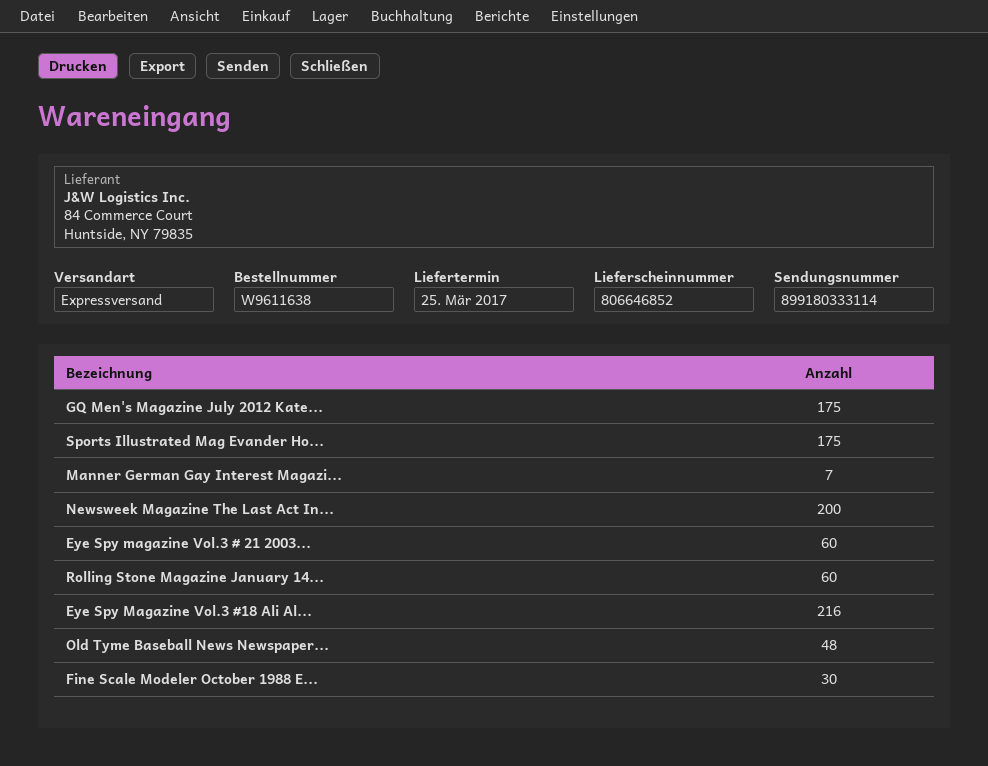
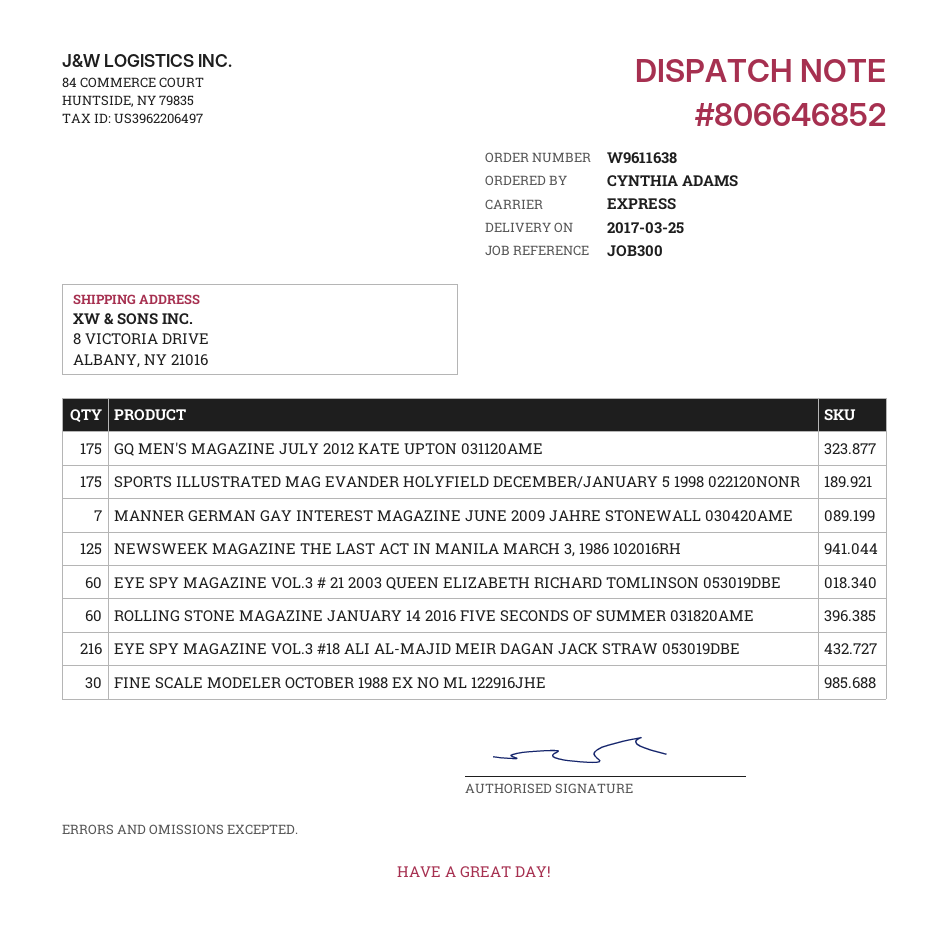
Newsweek Magazine The Last Act In...: 200 -> 125
Old Tyme Baseball News Newspaper...: 48 -> none

